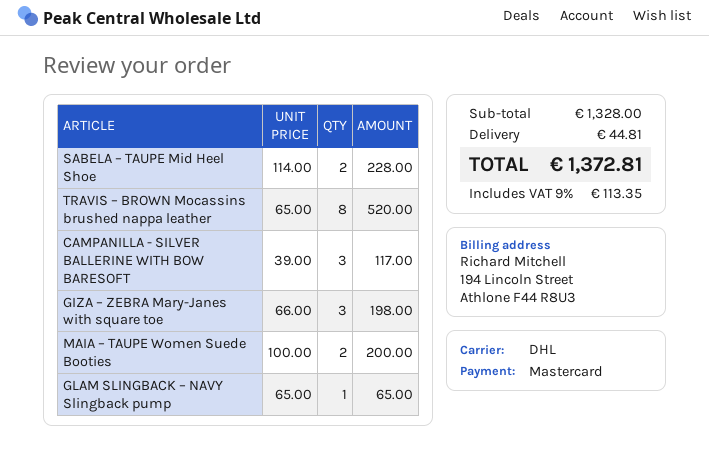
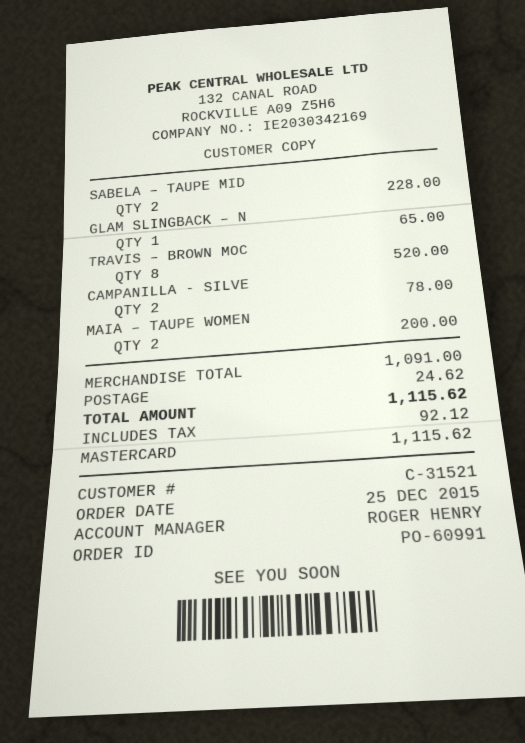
CAMPANILLA - SILVER BALLERINE WITH BOW BARESOFT: 3 for 117.00 -> 2 for 78.00
GIZA – ZEBRA Mary-Janes with square toe: 3 for 198.00 -> none
subtotal: 1328.00 -> 1091.00
shipping: 44.81 -> 24.62
tax: 113.35 -> 92.12
total: 1372.81 -> 1115.62

